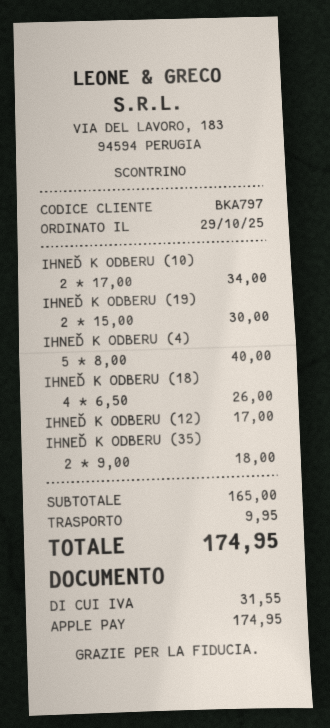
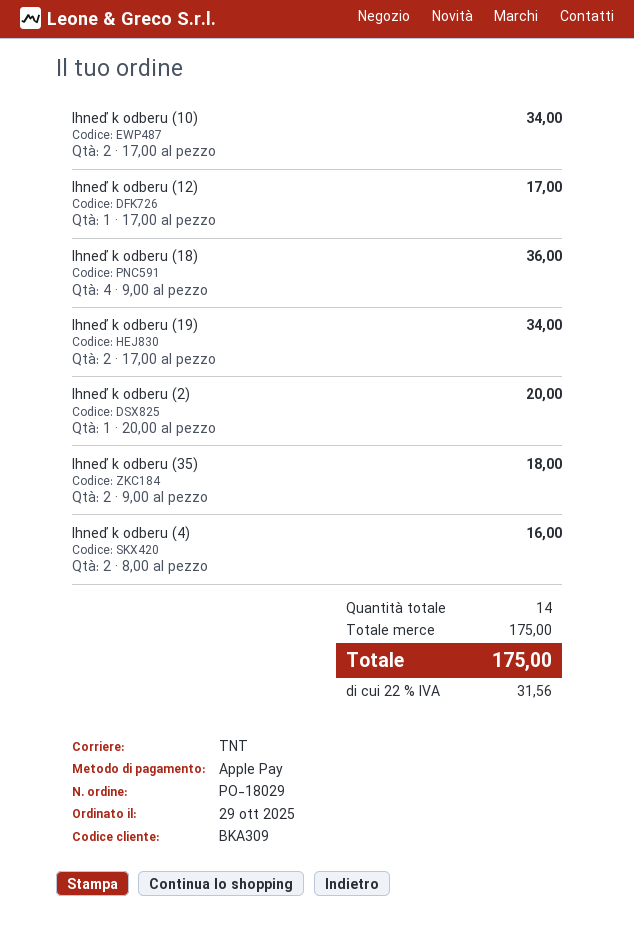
customer number: BKA797 -> BKA309
IHNEĎ K ODBERU (19): 2 x 15.00 = 30.00 -> 2 x 17.00 = 34.00
IHNEĎ K ODBERU (4): 5 x 8.00 = 40.00 -> 2 x 8.00 = 16.00
IHNEĎ K ODBERU (18): 4 x 6.50 = 26.00 -> 4 x 9.00 = 36.00
Ihneď k odberu (2): none -> 1 x 20.00 = 20.00
subtotal: 165.00 -> 175.00
shipping: 9.95 -> none
tax: 31.55 -> 31.56
total: 174.95 -> 175.00

